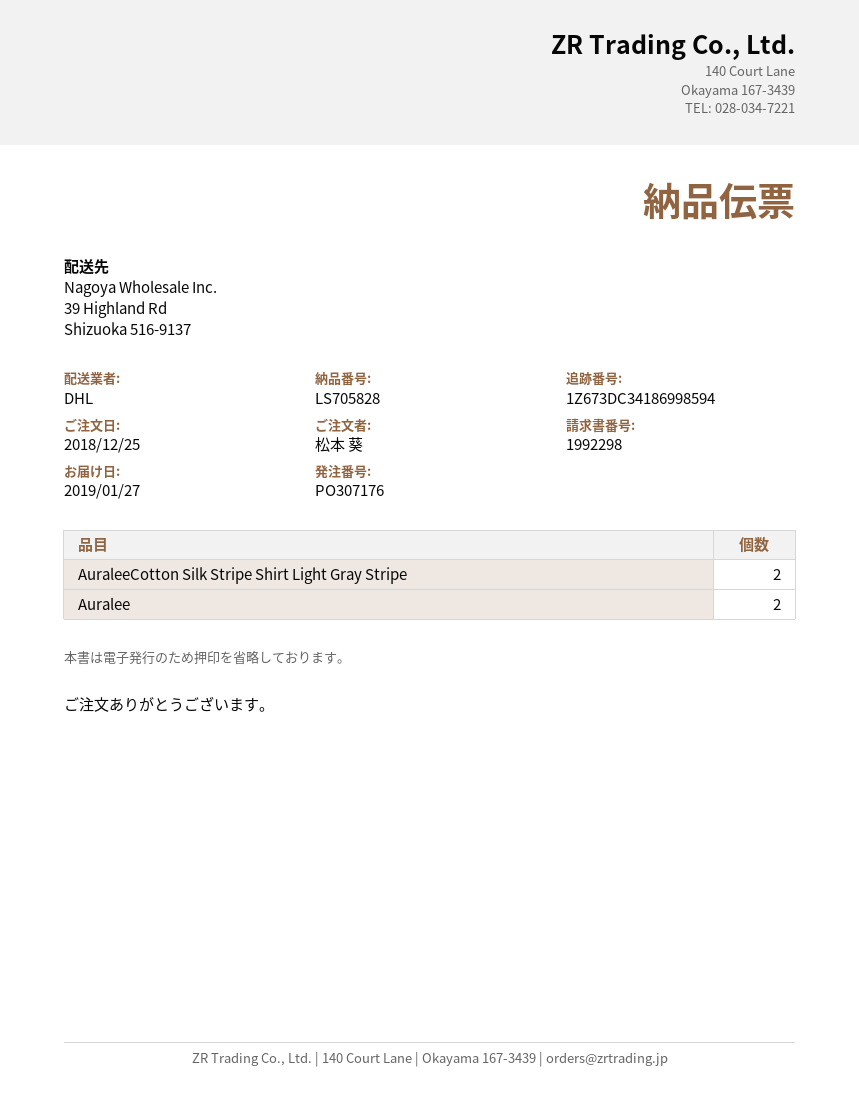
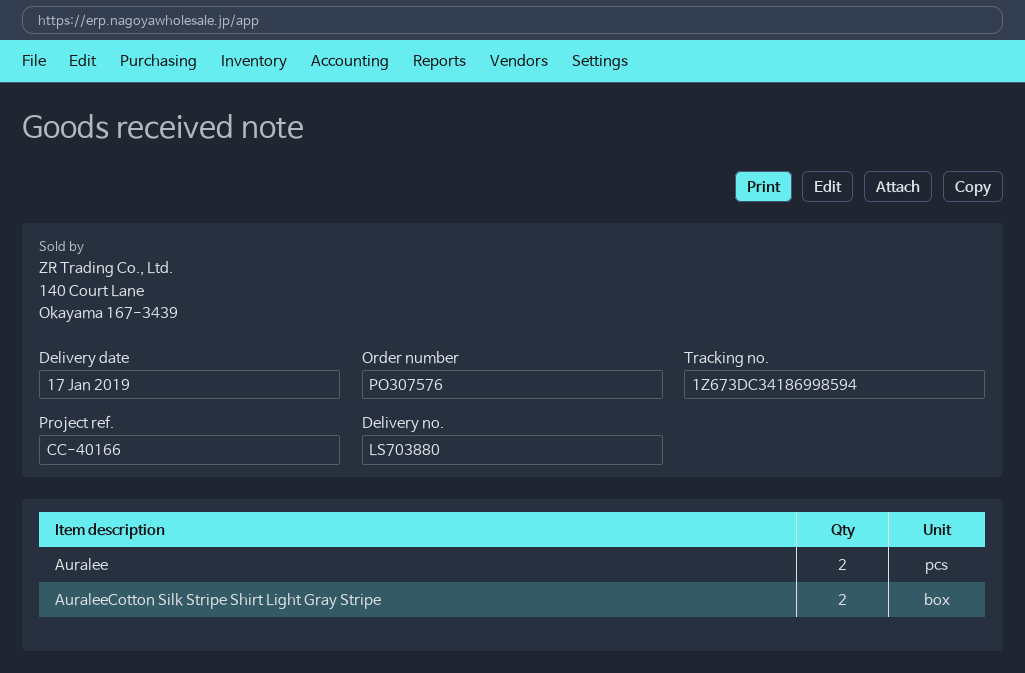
order number: PO307176 -> PO307576
delivery note number: LS705828 -> LS703880
delivery date: 2019-01-27 -> 2019-01-17

